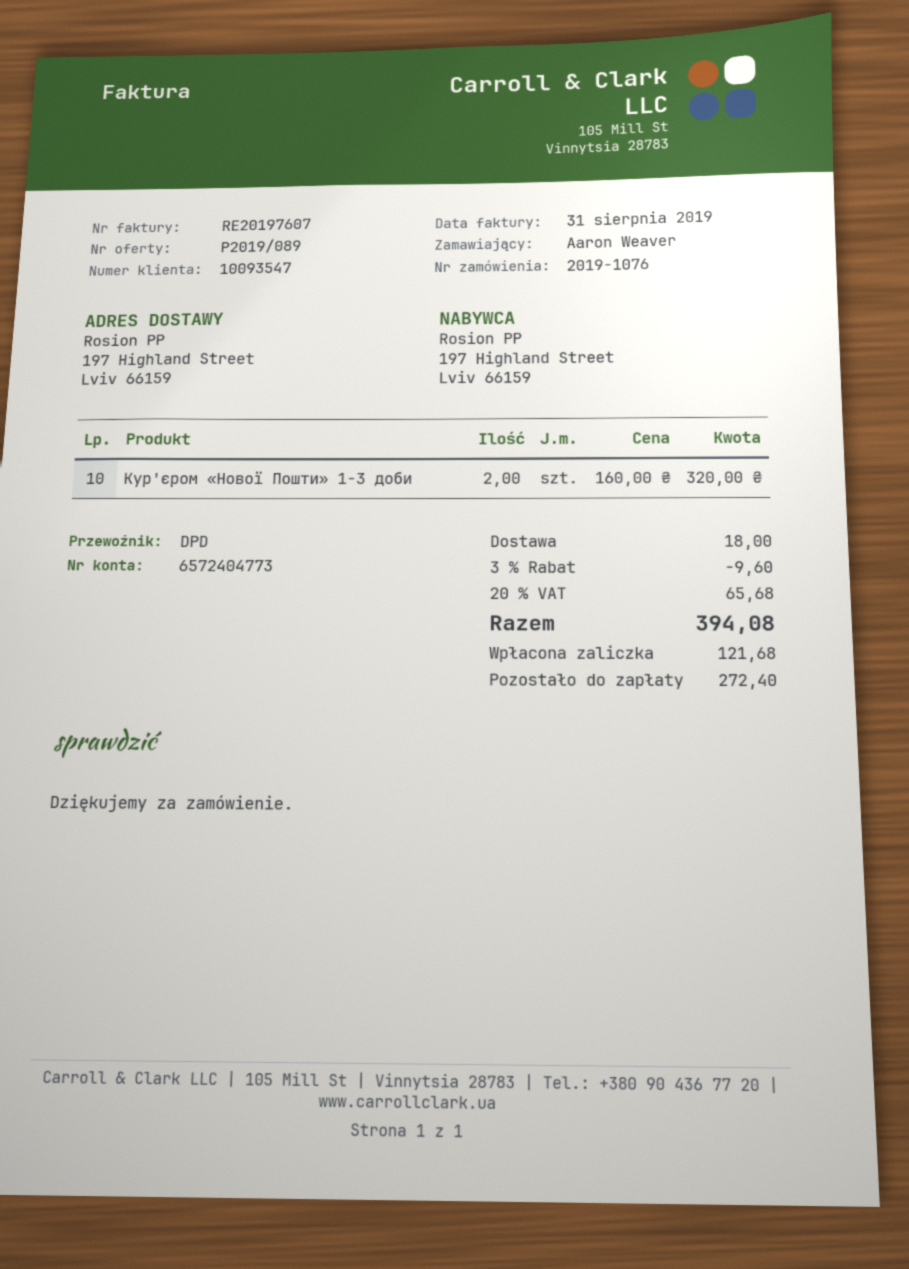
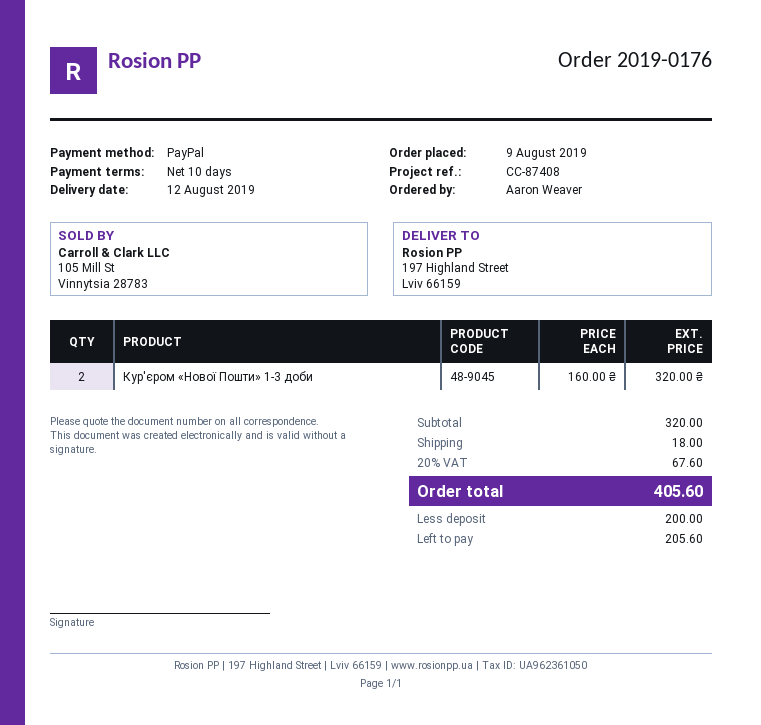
order number: 2019-1076 -> 2019-0176
discount: 3% = 9.60 -> none
tax: 20% = 65.68 -> 20% = 67.60
total: 394.08 -> 405.60
deposit: 121.68 -> 200.00
balance: 272.40 -> 205.60

